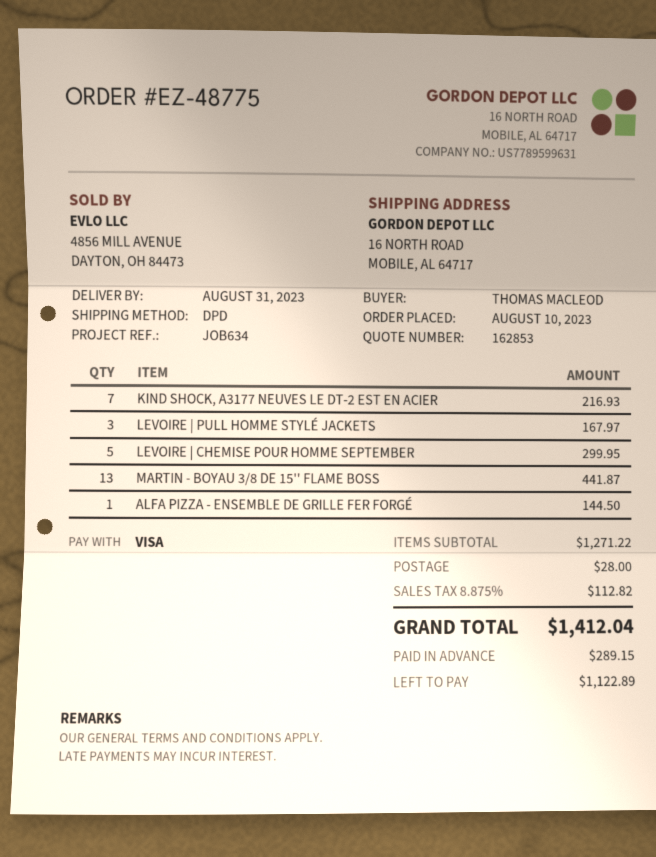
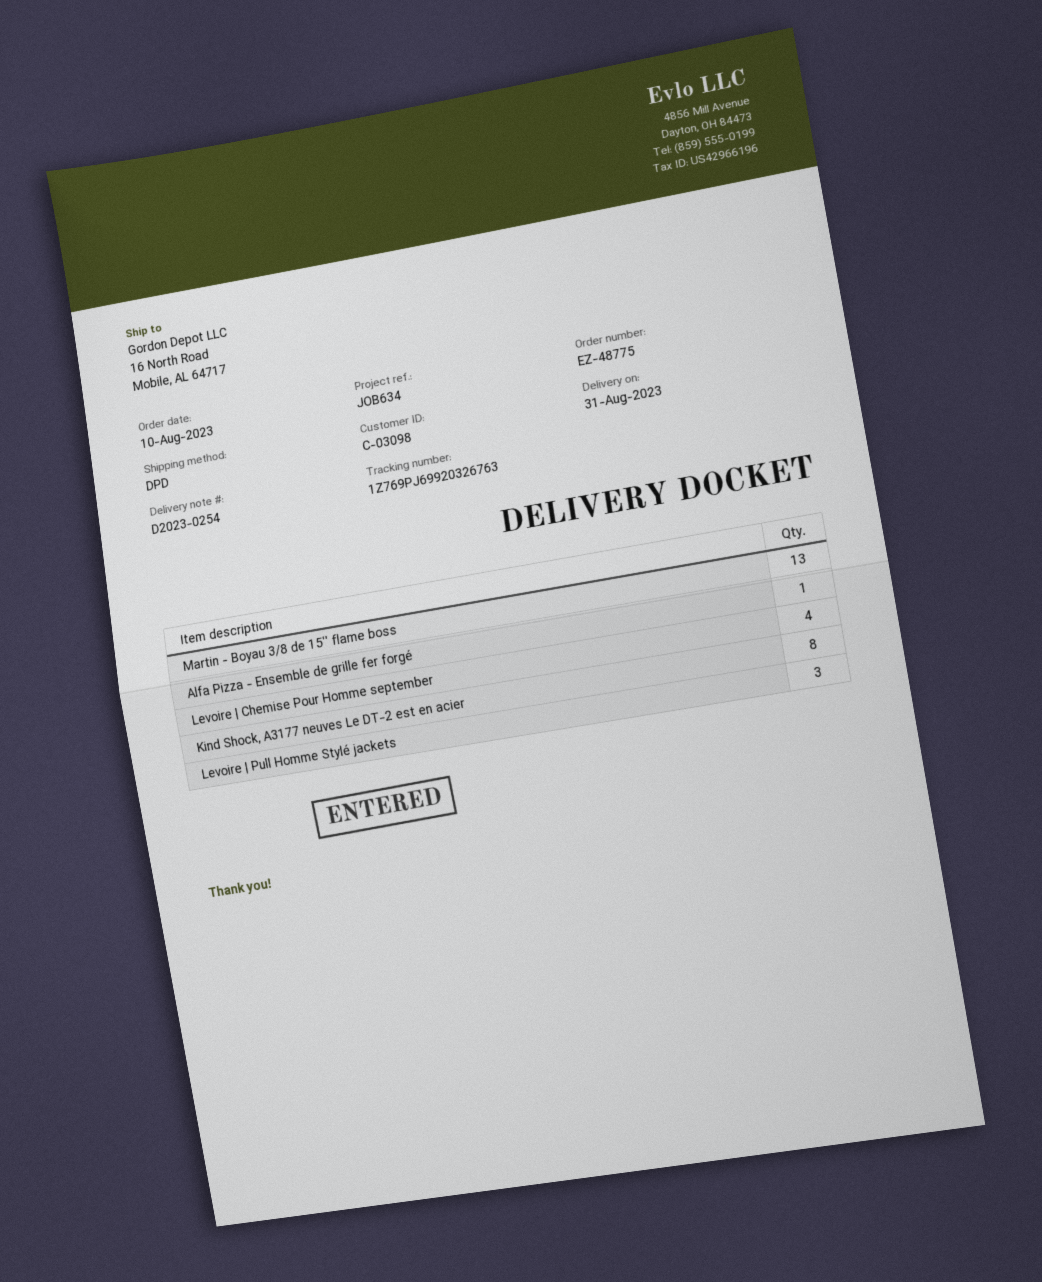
KIND SHOCK, A3177 NEUVES LE DT-2 EST EN ACIER: 7 -> 8
LEVOIRE | CHEMISE POUR HOMME SEPTEMBER: 5 -> 4

